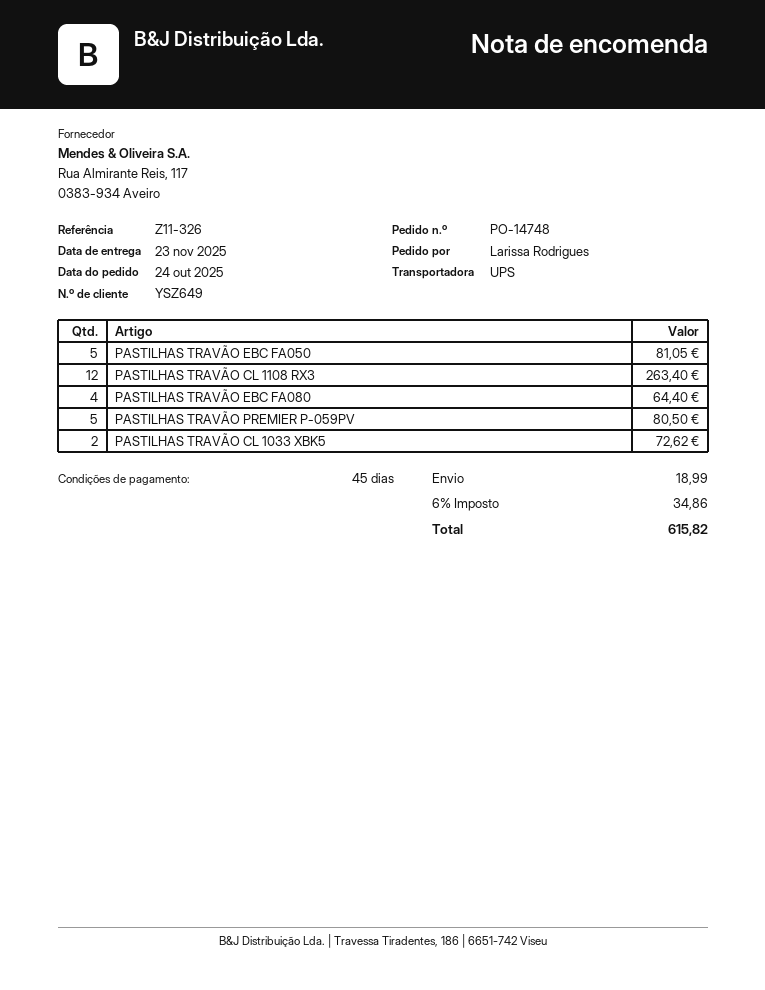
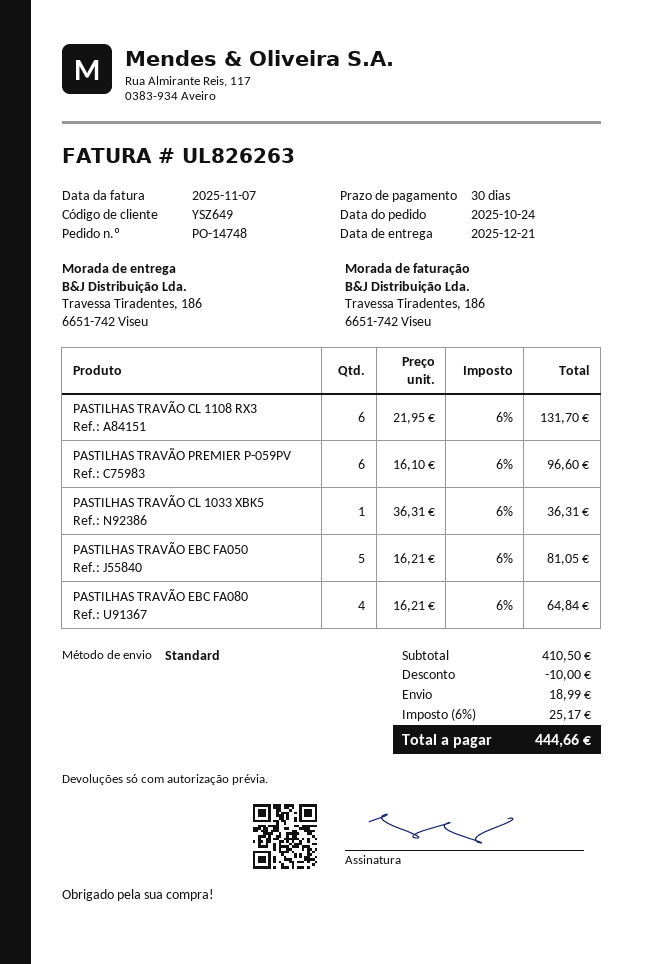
delivery date: 2025-11-23 -> 2025-12-21
payment terms: 45 days -> 30 days
shipping method: UPS -> standard
PASTILHAS TRAVÃO CL 1108 RX3: 12 for 263.40 -> 6 for 131.70
PASTILHAS TRAVÃO EBC FA080: 4 for 64.40 -> 4 for 64.84
PASTILHAS TRAVÃO PREMIER P-059PV: 5 for 80.50 -> 6 for 96.60
PASTILHAS TRAVÃO CL 1033 XBK5: 2 for 72.62 -> 1 for 36.31
discount: none -> 10.00
tax: 6% = 34.86 -> 6% = 25.17
total: 615.82 -> 444.66

